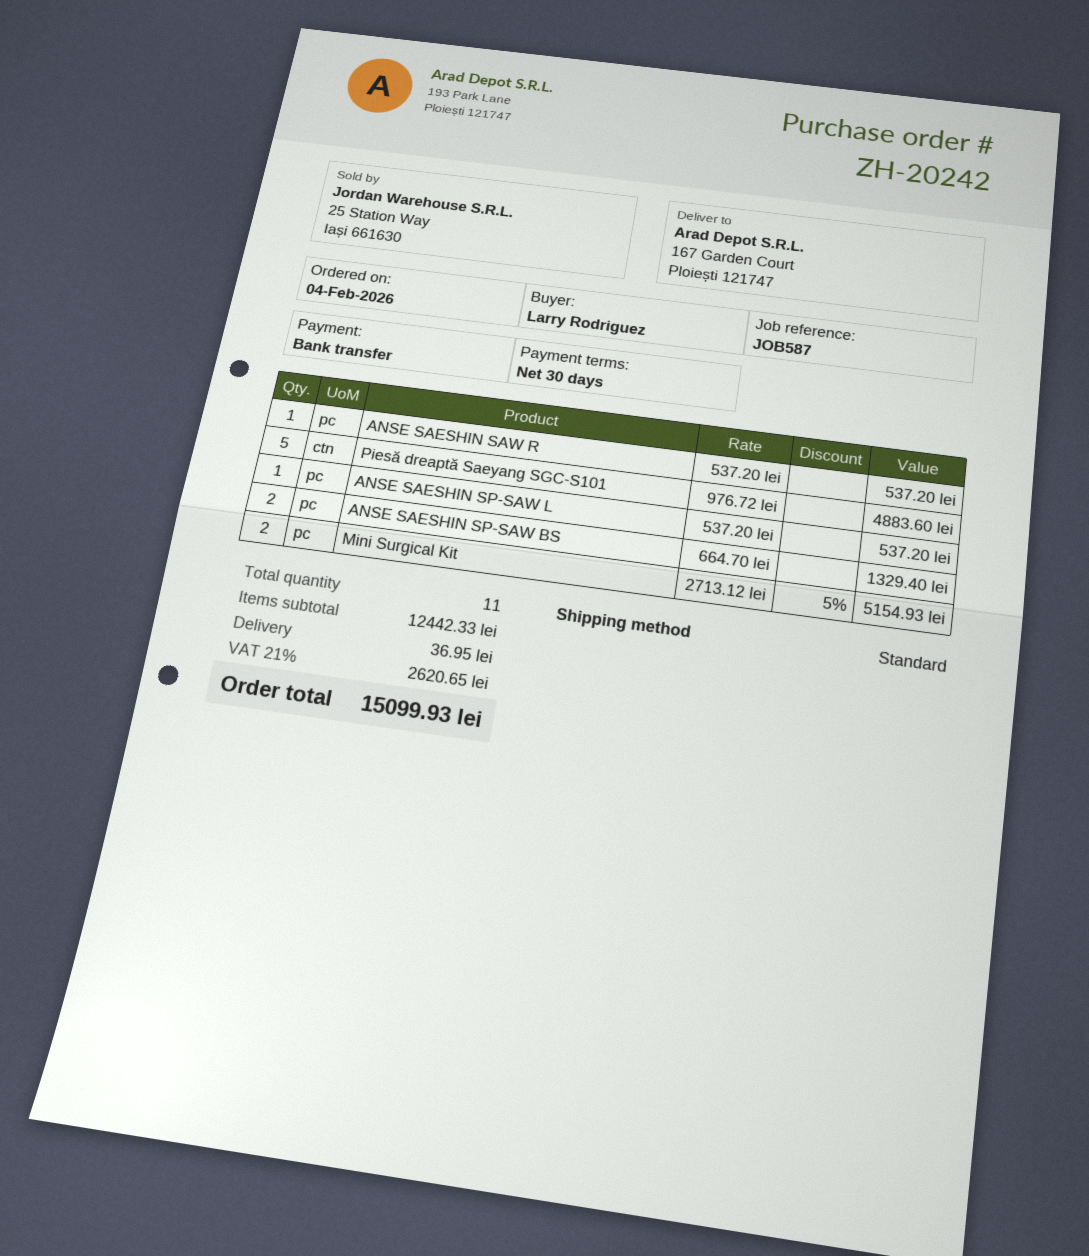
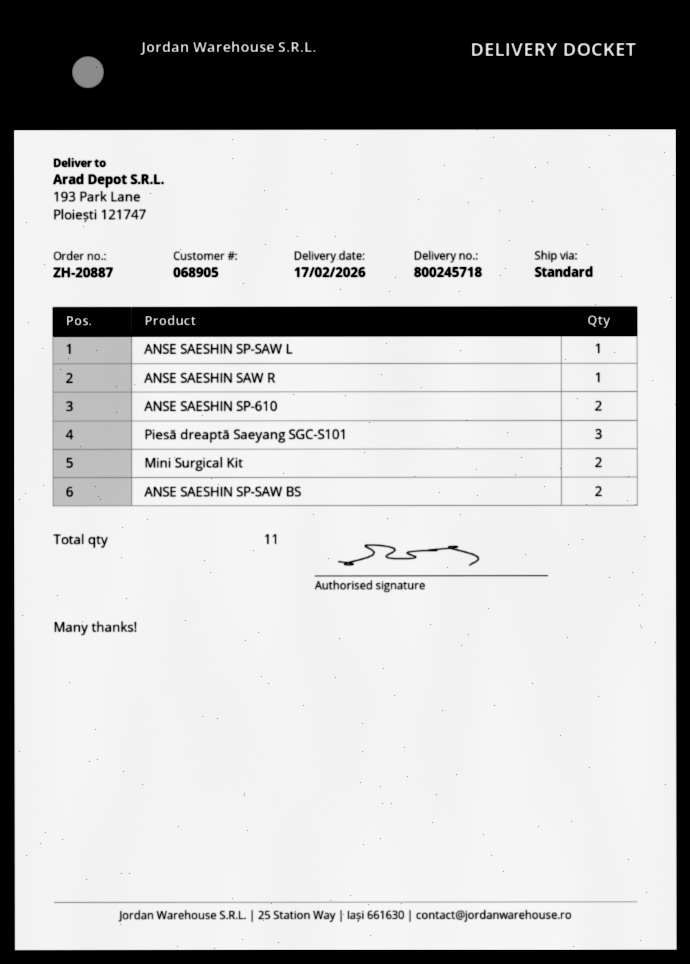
order number: ZH-20242 -> ZH-20887
ship to: 167 Garden Court, Ploiești 121747 -> 193 Park Lane, Ploiești 121747
Piesă dreaptă Saeyang SGC-S101: 5 -> 3
ANSE SAESHIN SP-610: none -> 2

